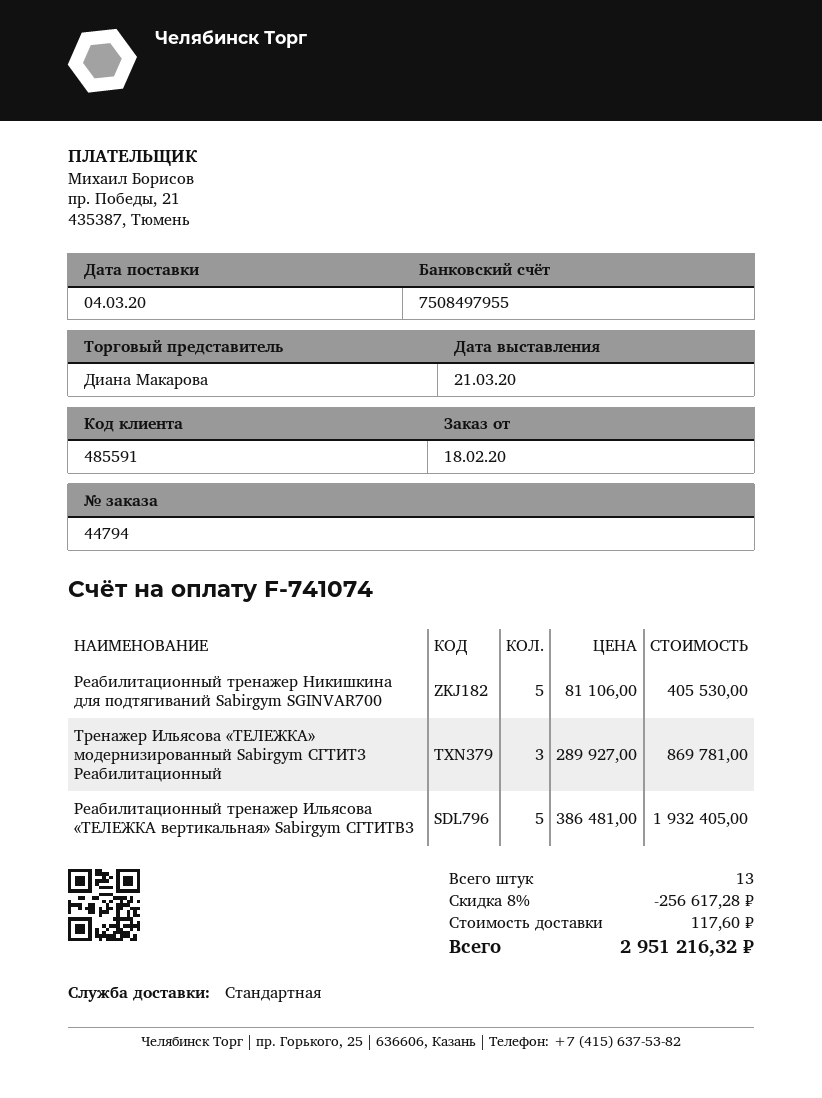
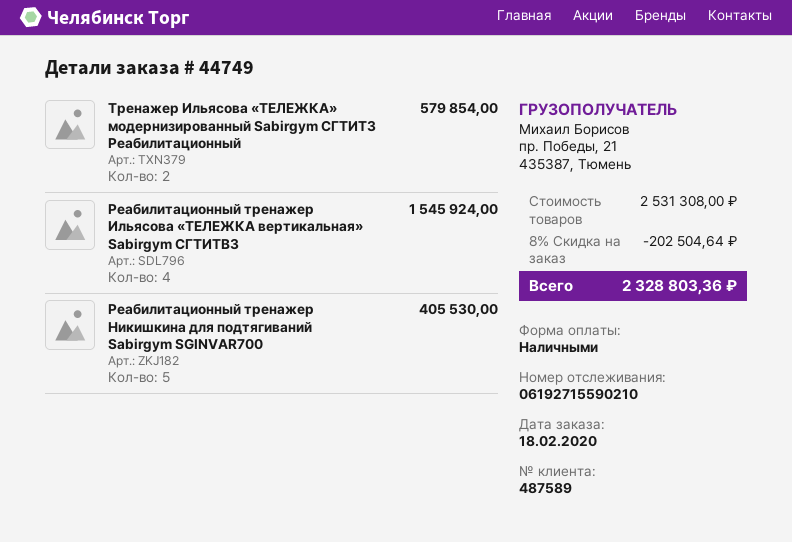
order number: 44794 -> 44749
customer number: 485591 -> 487589
Тренажер Ильясова «ТЕЛЕЖКА» модернизированный Sabirgym СГТИТ3 Реабилитационный: 3 for 869781.00 -> 2 for 579854.00
Реабилитационный тренажер Ильясова «ТЕЛЕЖКА вертикальная» Sabirgym СГТИТВ3: 5 for 1932405.00 -> 4 for 1545924.00
discount: 8% = 256617.28 -> 8% = 202504.64
shipping: 117.60 -> none
total: 2951216.32 -> 2328803.36

